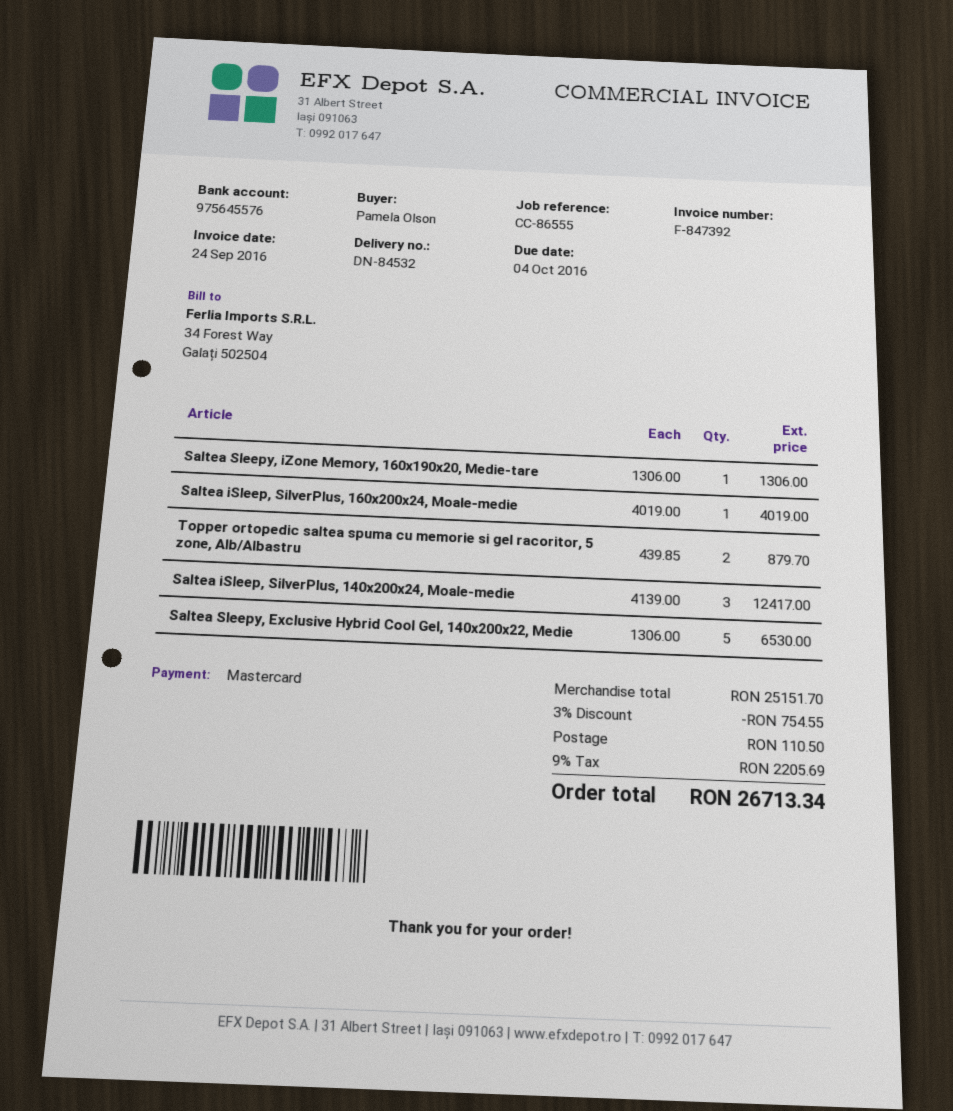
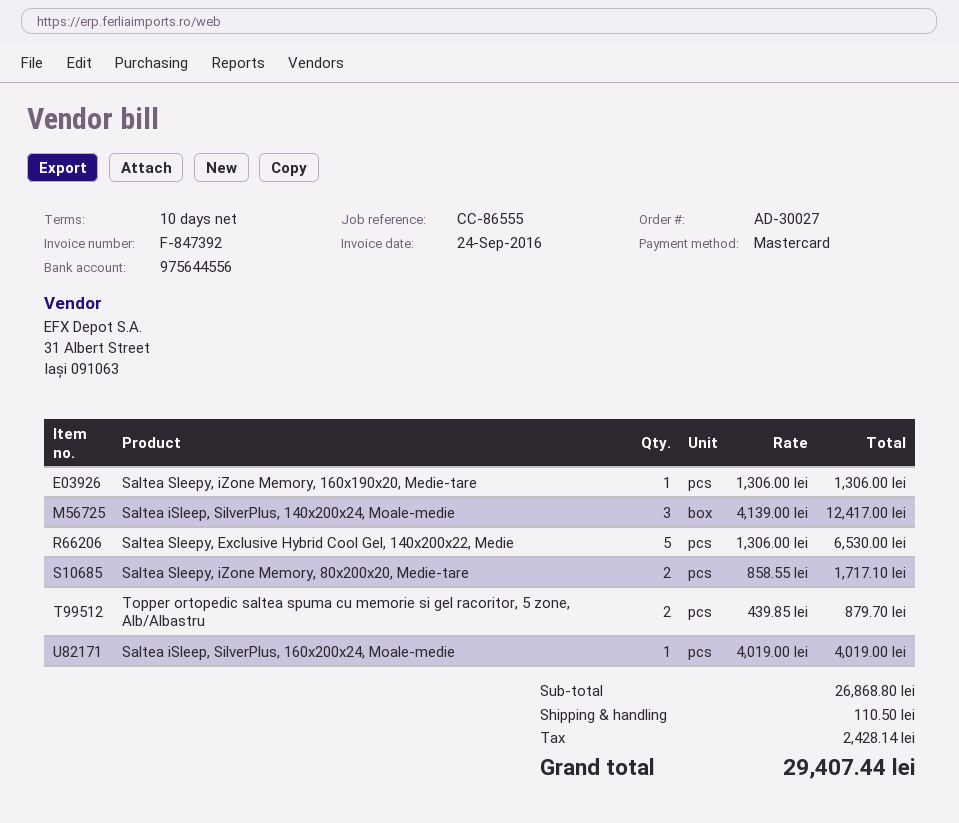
bank account: 975645576 -> 975644556
Saltea Sleepy, iZone Memory, 80x200x20, Medie-tare: none -> 2 x 858.55 = 1717.10
subtotal: 25151.70 -> 26868.80
discount: 3% = 754.55 -> none
tax: 2205.69 -> 2428.14
total: 26713.34 -> 29407.44

